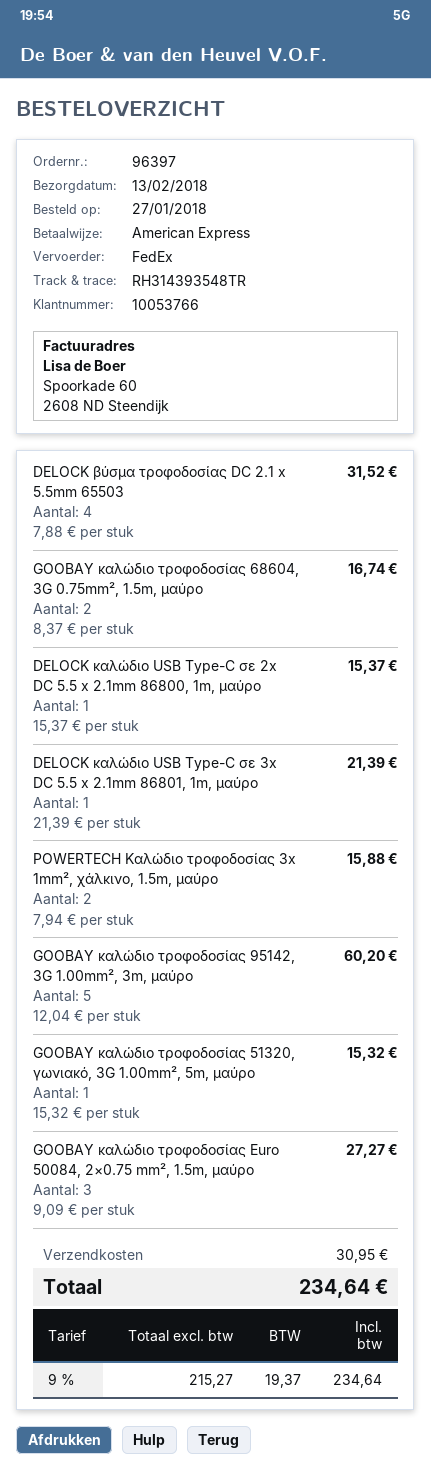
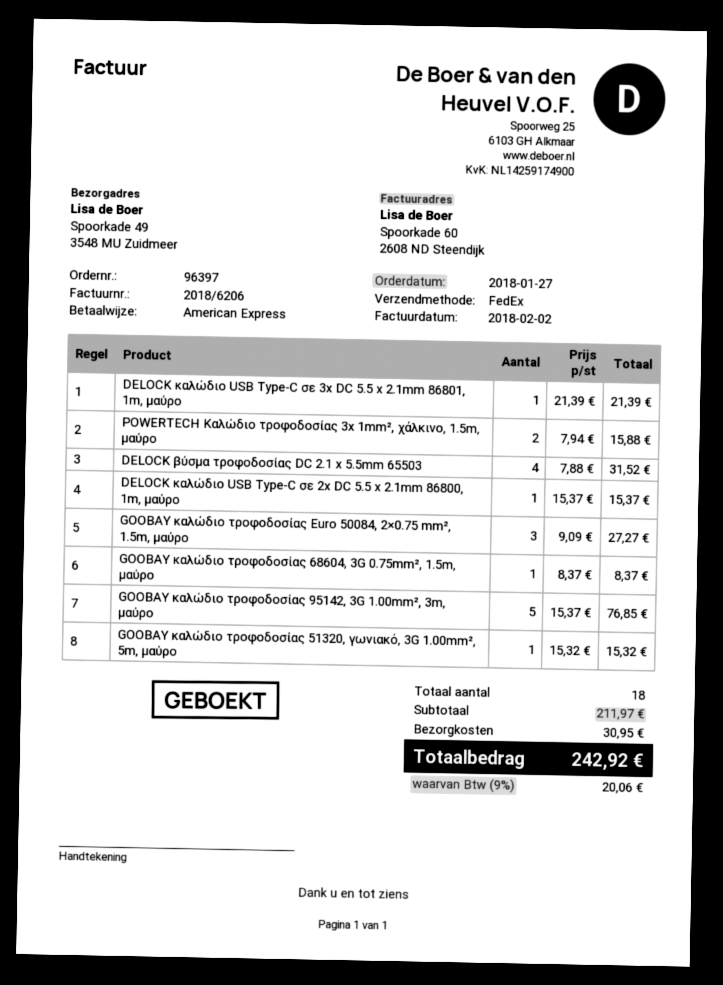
GOOBAY καλώδιο τροφοδοσίας 68604, 3G 0.75mm², 1.5m, μαύρο: 2 x 8.37 = 16.74 -> 1 x 8.37 = 8.37
GOOBAY καλώδιο τροφοδοσίας 95142, 3G 1.00mm², 3m, μαύρο: 5 x 12.04 = 60.20 -> 5 x 15.37 = 76.85
tax: 9% = 19.37 -> 9% = 20.06
total: 234.64 -> 242.92

